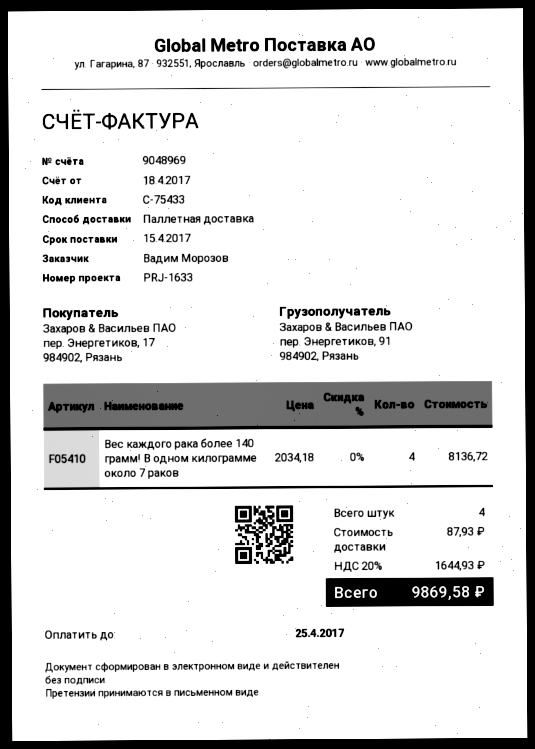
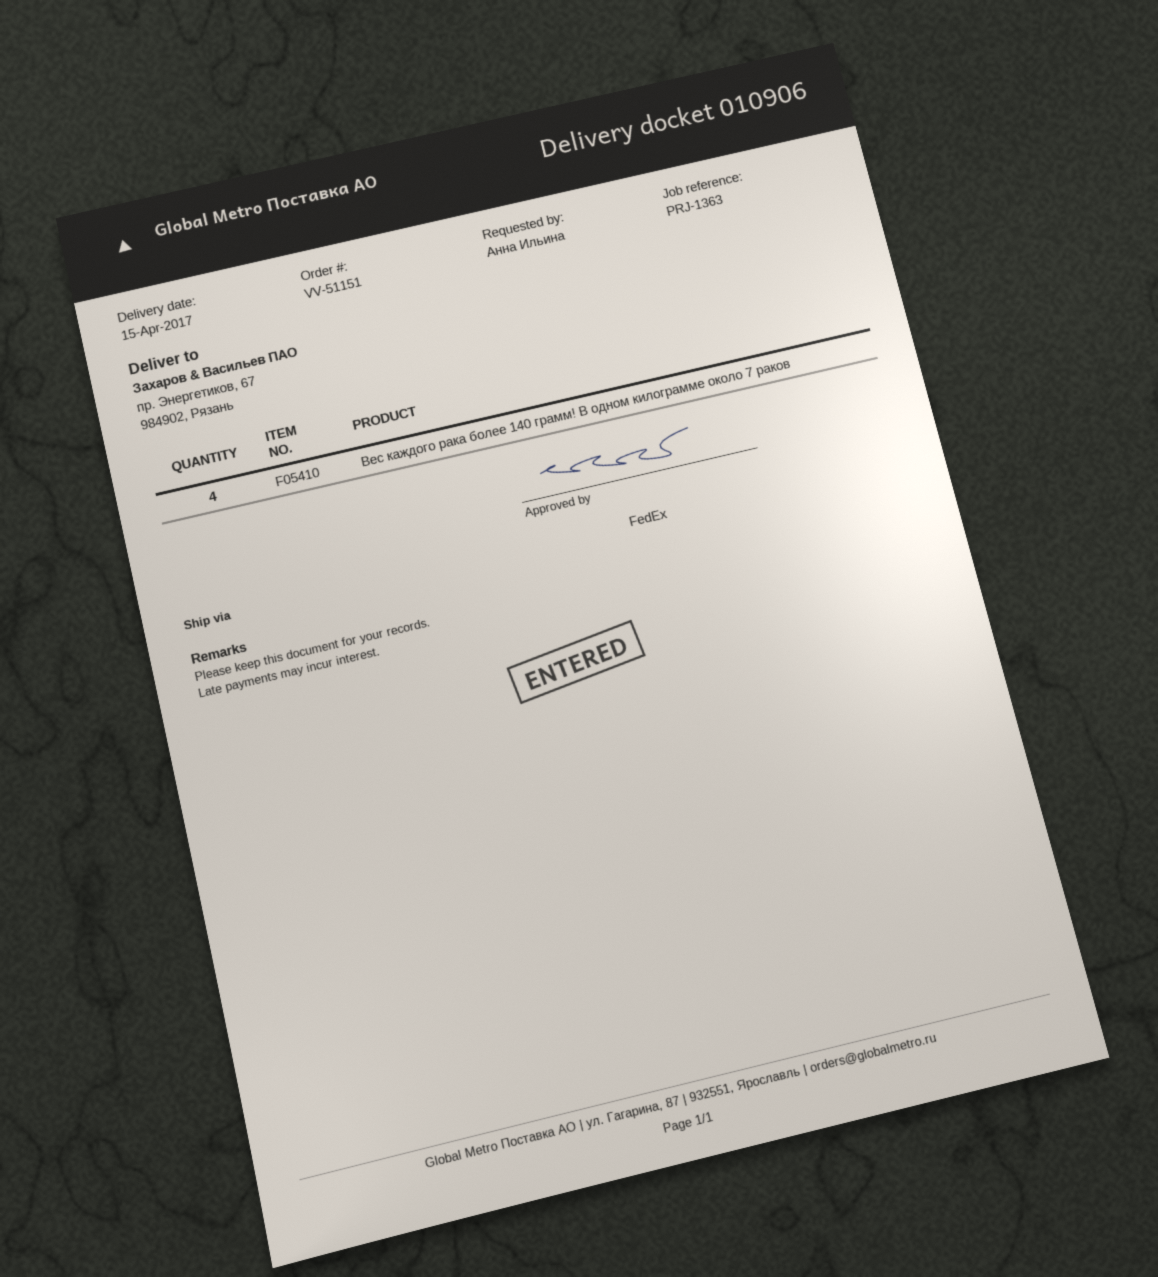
reference: PRJ-1633 -> PRJ-1363
ordered by: Вадим Морозов -> Анна Ильина
shipping method: pallet freight -> FedEx
ship to: пер. Энергетиков, 91, 984902, Рязань -> пр. Энергетиков, 67, 984902, Рязань

